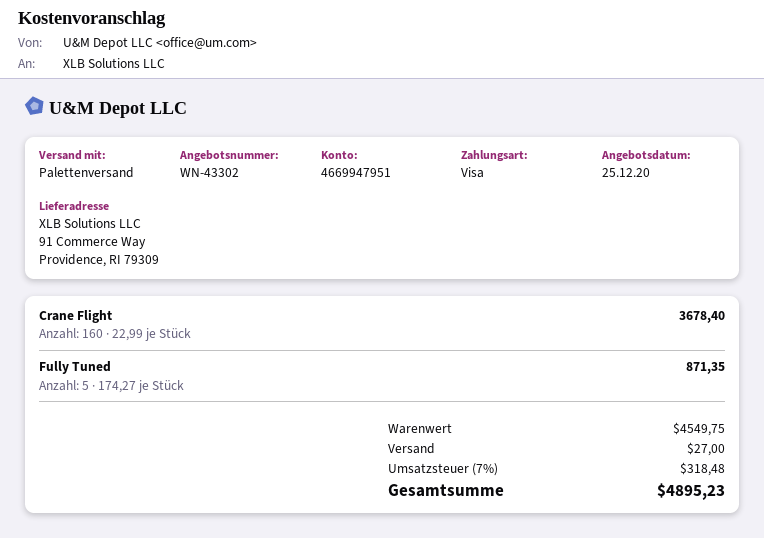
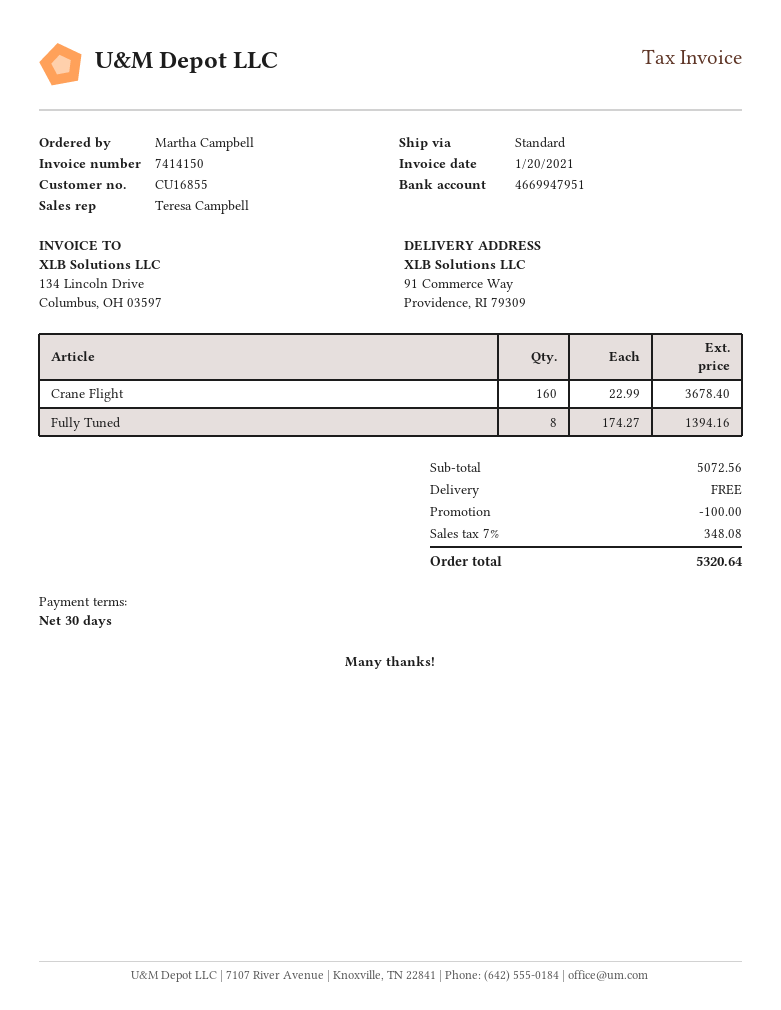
shipping method: pallet freight -> standard
Fully Tuned: 5 x 174.27 = 871.35 -> 8 x 174.27 = 1394.16
subtotal: 4549.75 -> 5072.56
discount: none -> 100.00
shipping: 27.00 -> 0.00
tax: 7% = 318.48 -> 7% = 348.08
total: 4895.23 -> 5320.64

